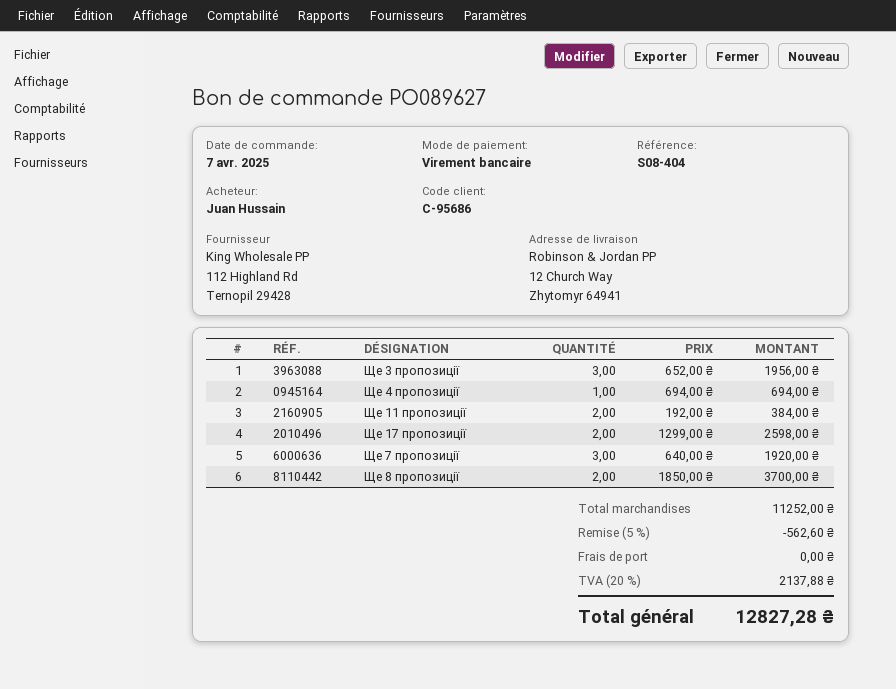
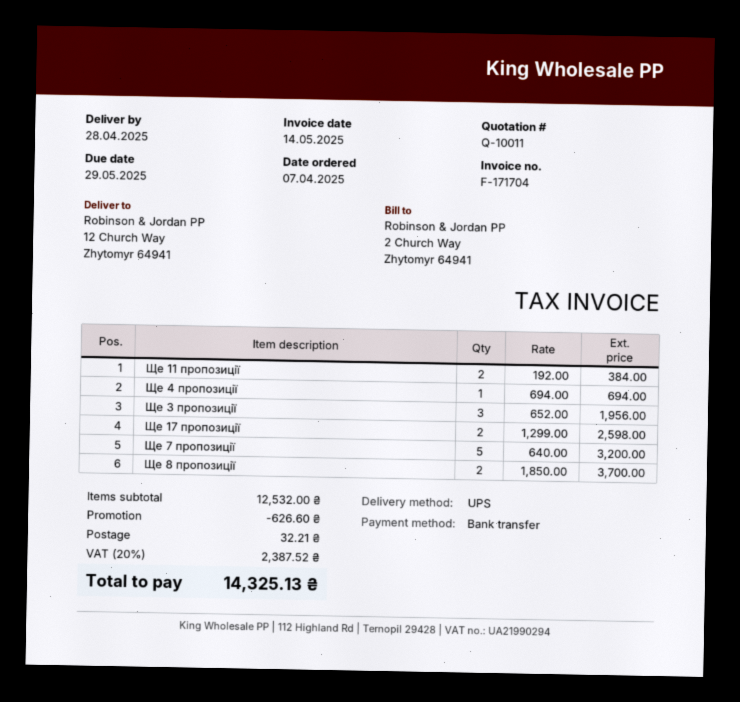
Ще 7 пропозиції: 3 x 640.00 = 1920.00 -> 5 x 640.00 = 3200.00
subtotal: 11252.00 -> 12532.00
discount: 562.60 -> 626.60
shipping: 0.00 -> 32.21
tax: 20% = 2137.88 -> 20% = 2387.52
total: 12827.28 -> 14325.13

